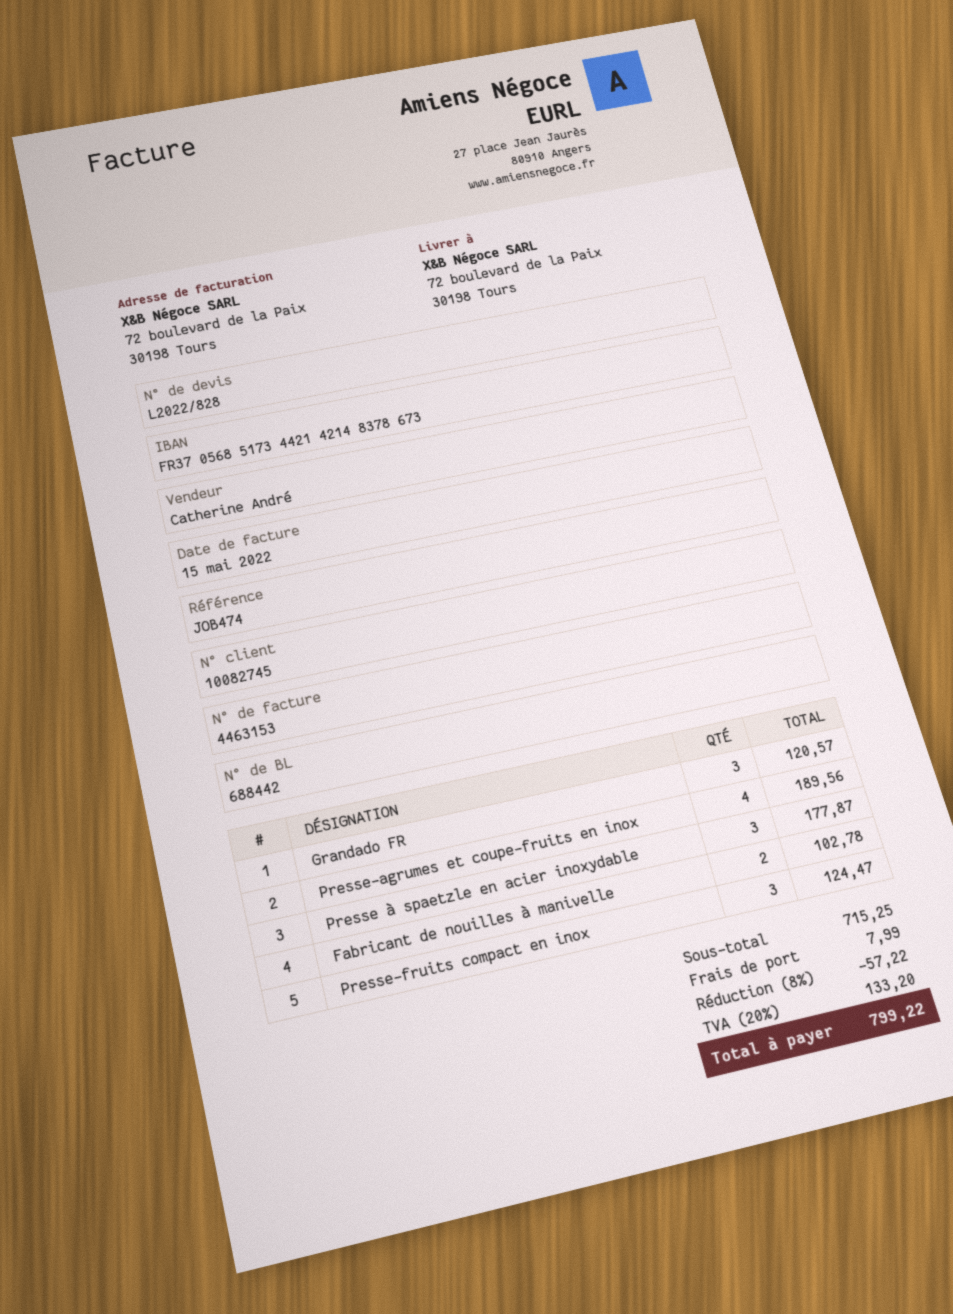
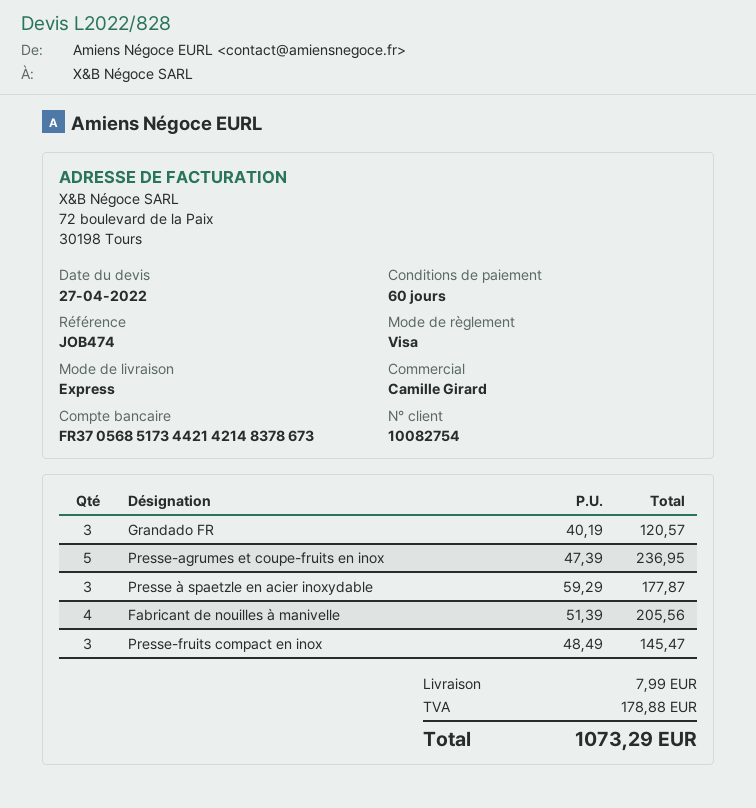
customer number: 10082745 -> 10082754
sales rep: Catherine André -> Camille Girard
Presse‑agrumes et coupe‑fruits en inox: 4 for 189.56 -> 5 for 236.95
Fabricant de nouilles à manivelle: 2 for 102.78 -> 4 for 205.56
Presse-fruits compact en inox: 3 for 124.47 -> 3 for 145.47
discount: 8% = 57.22 -> none
tax: 133.20 -> 178.88
total: 799.22 -> 1073.29

